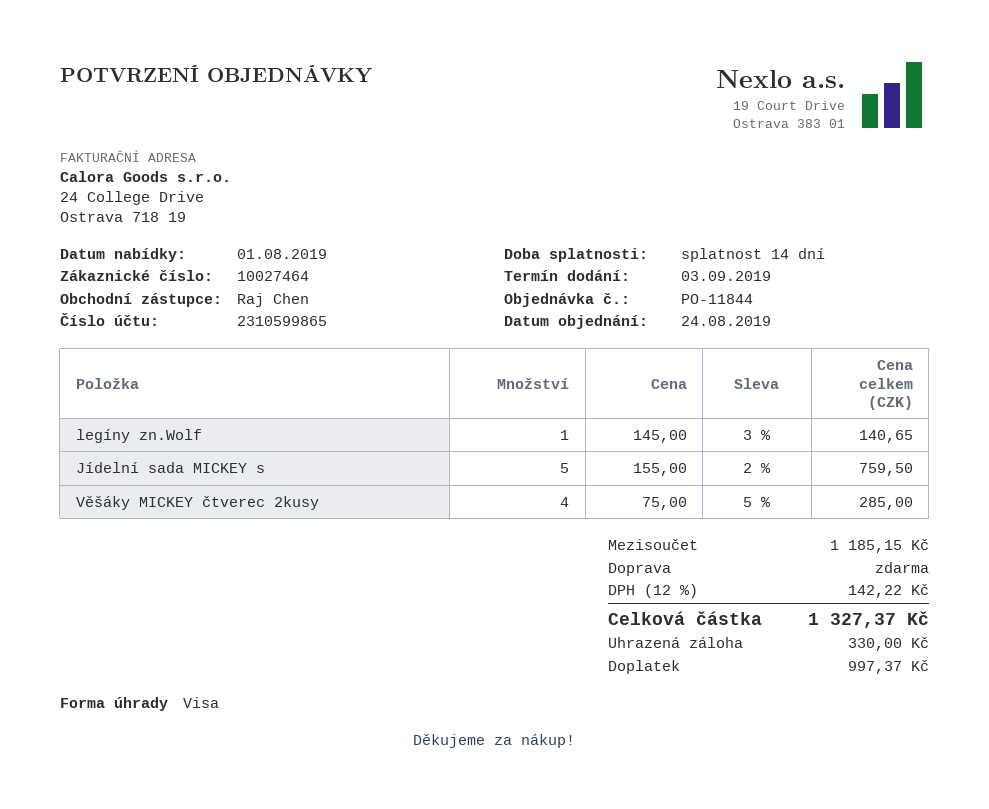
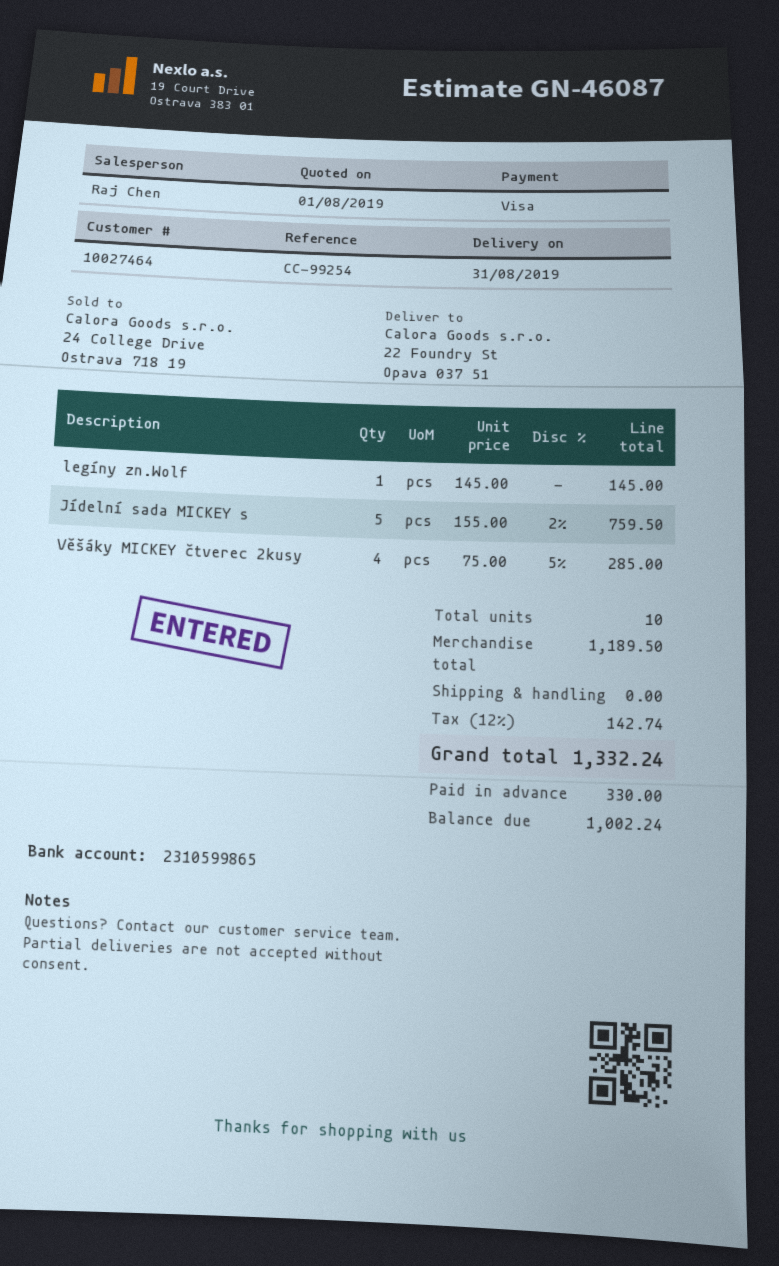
delivery date: 2019-09-03 -> 2019-08-31
legíny zn.Wolf: 1 x 145.00 - 3% = 140.65 -> 1 x 145.00 = 145.00
subtotal: 1185.15 -> 1189.50
tax: 12% = 142.22 -> 12% = 142.74
total: 1327.37 -> 1332.24
balance: 997.37 -> 1002.24

